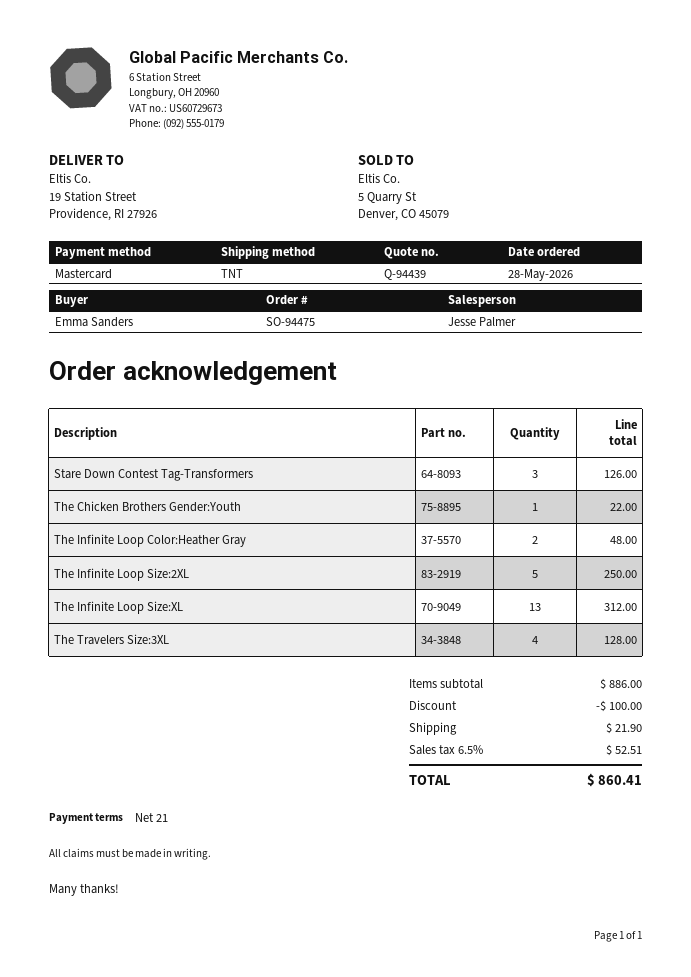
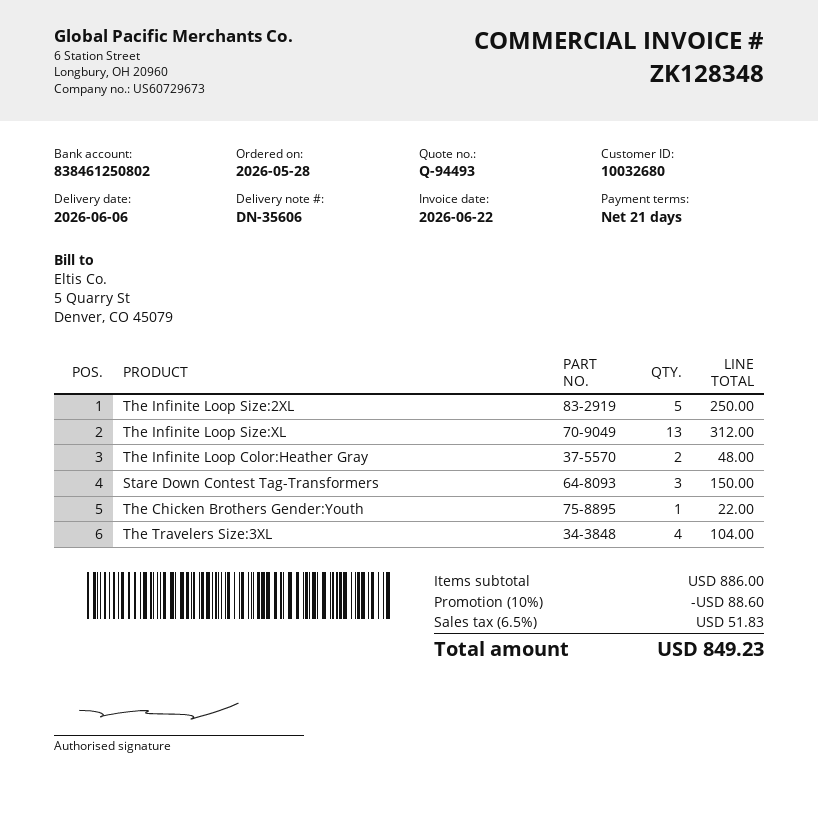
quote number: Q-94439 -> Q-94493
Stare Down Contest Tag-Transformers: 3 for 126.00 -> 3 for 150.00
The Travelers Size:3XL: 4 for 128.00 -> 4 for 104.00
discount: 100.00 -> 88.60
shipping: 21.90 -> none
tax: 6.5% = 52.51 -> 6.5% = 51.83
total: 860.41 -> 849.23

